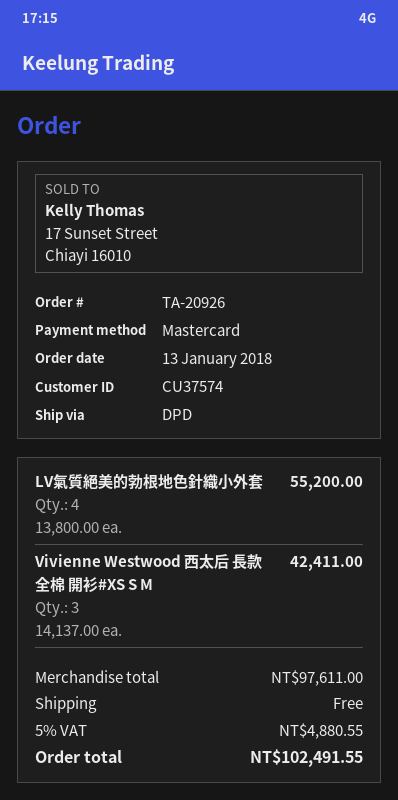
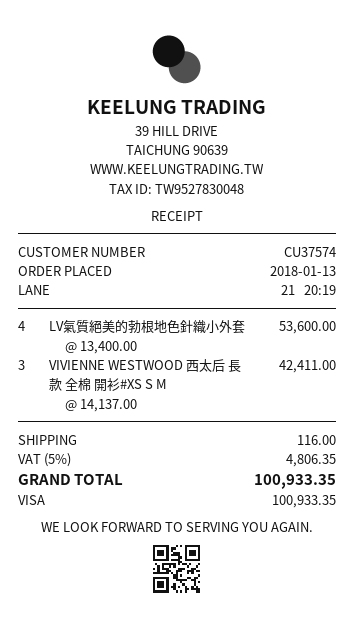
payment method: Mastercard -> Visa
LV氣質絕美的勃根地色針織小外套: 4 x 13800.00 = 55200.00 -> 4 x 13400.00 = 53600.00
shipping: 0.00 -> 116.00
tax: 5% = 4880.55 -> 5% = 4806.35
total: 102491.55 -> 100933.35

